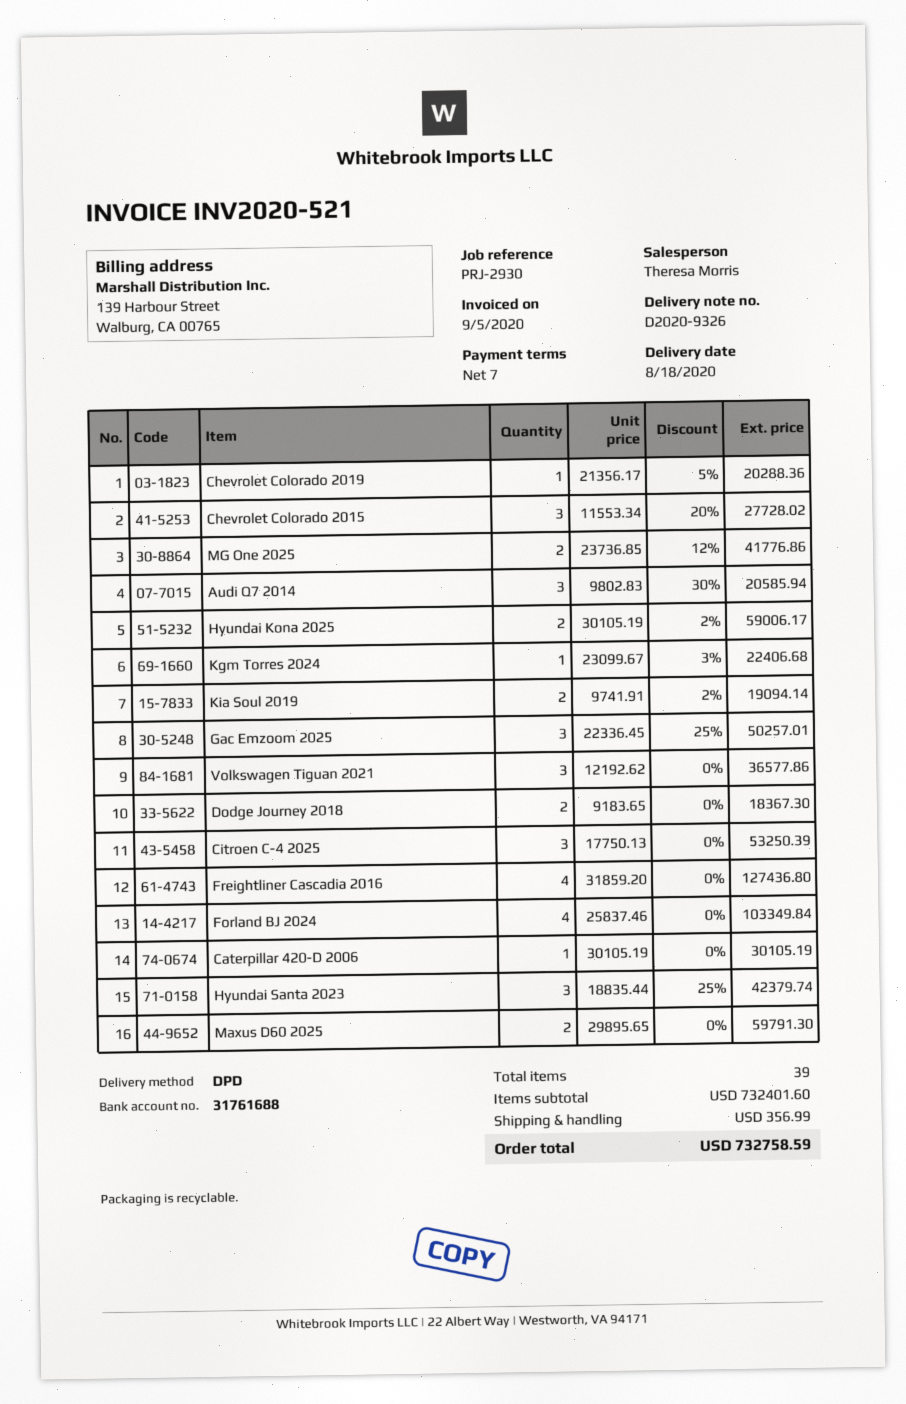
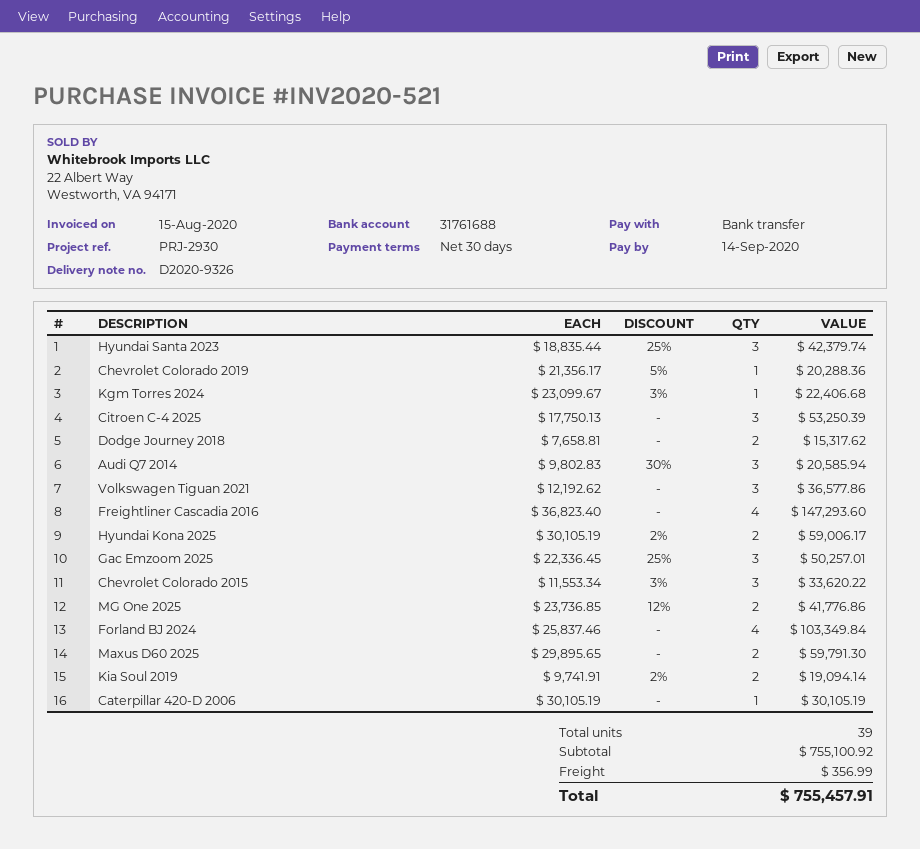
invoice date: 2020-09-05 -> 2020-08-15
payment terms: 7 days -> 30 days
Chevrolet Colorado 2015: 3 x 11553.34 - 20% = 27728.02 -> 3 x 11553.34 - 3% = 33620.22
Dodge Journey 2018: 2 x 9183.65 = 18367.30 -> 2 x 7658.81 = 15317.62
Freightliner Cascadia 2016: 4 x 31859.20 = 127436.80 -> 4 x 36823.40 = 147293.60
subtotal: 732401.60 -> 755100.92
total: 732758.59 -> 755457.91

